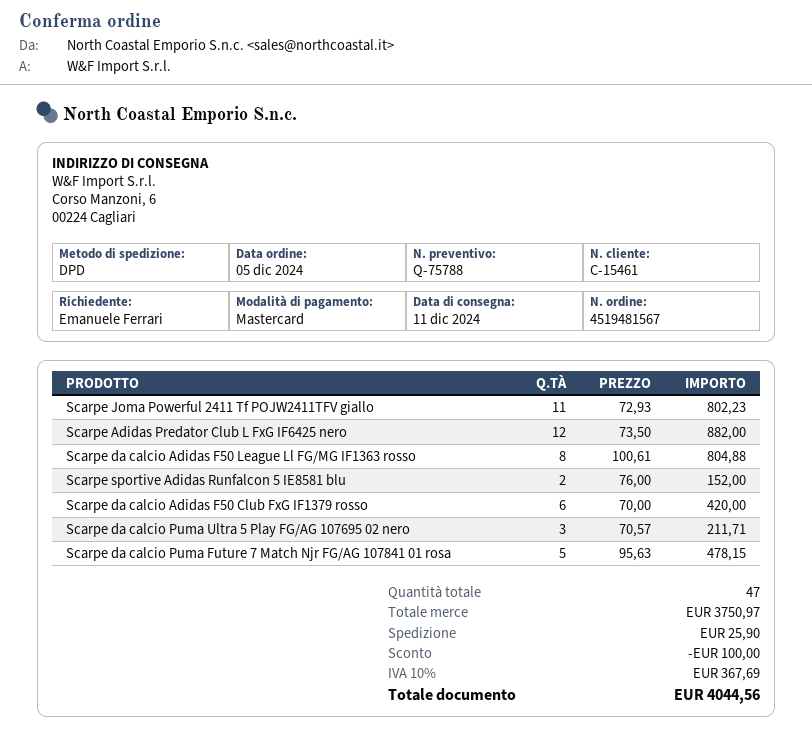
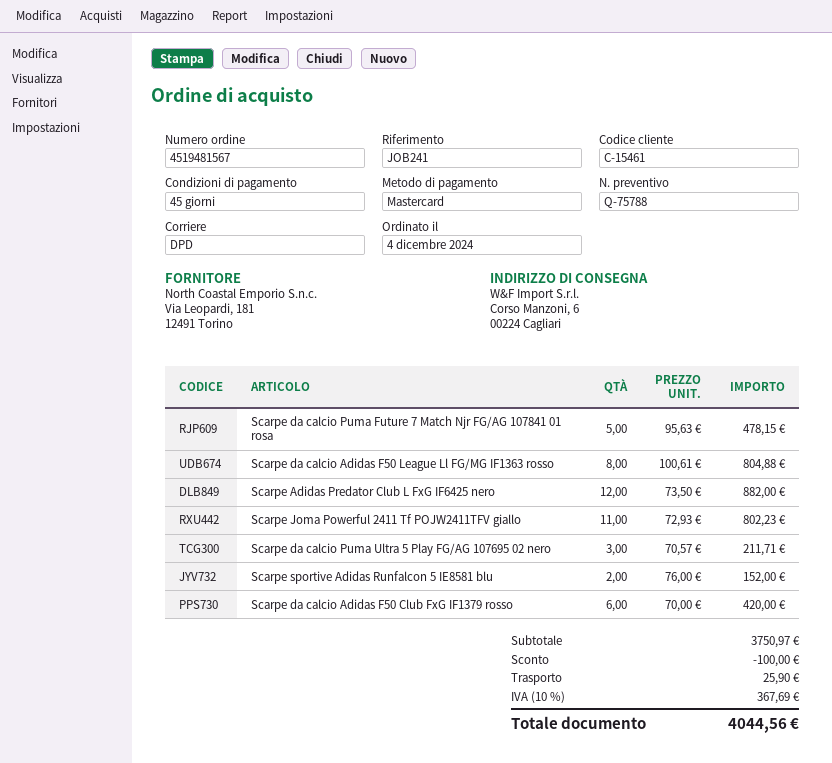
order date: 2024-12-05 -> 2024-12-04

